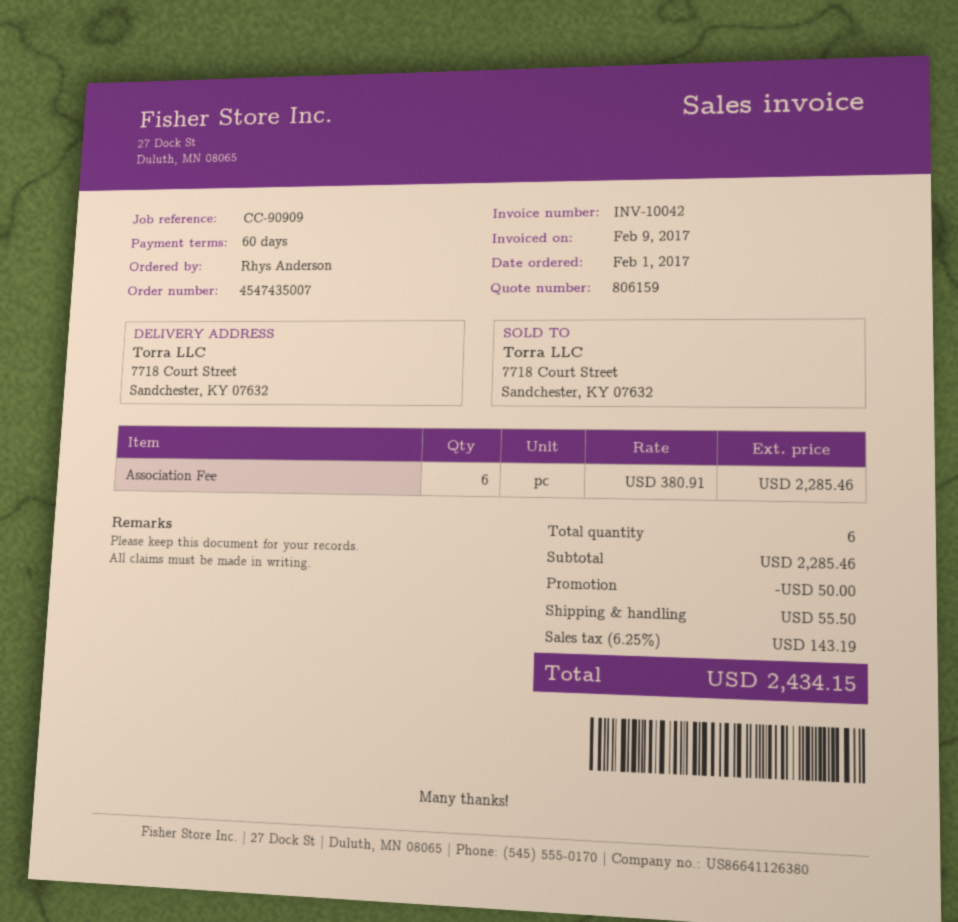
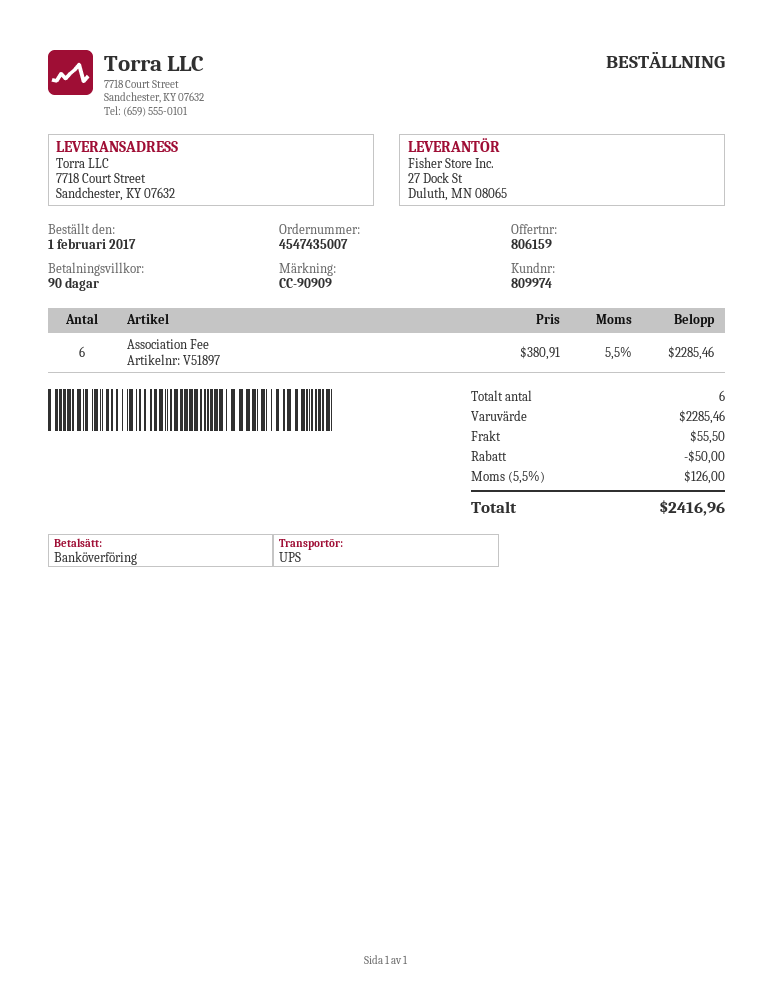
payment terms: 60 days -> 90 days
tax: 6.25% = 143.19 -> 5.5% = 126.00
total: 2434.15 -> 2416.96

